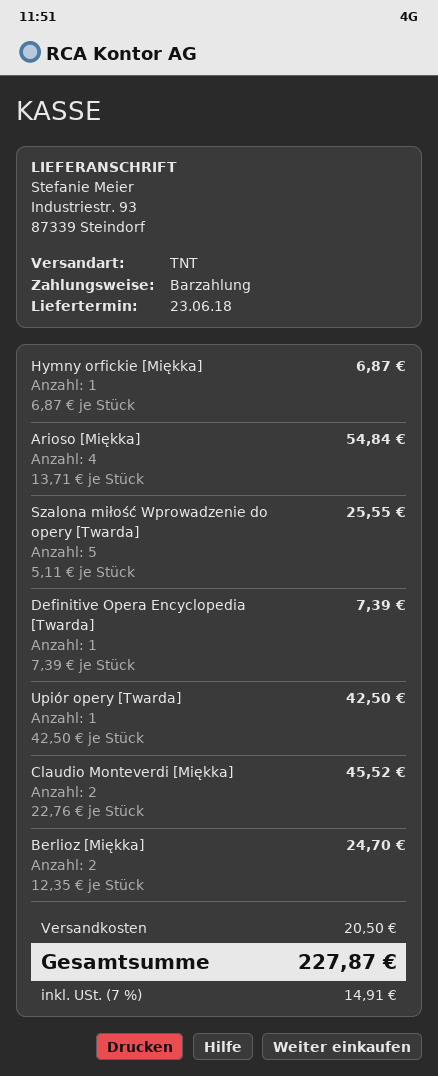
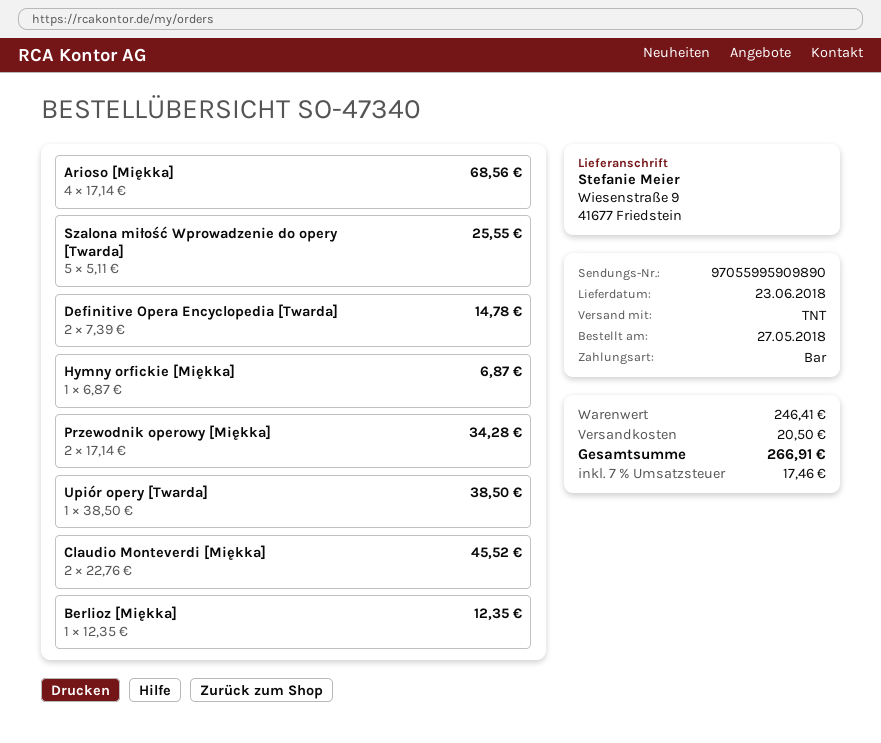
ship to: Industriestr. 93, 87339 Steindorf -> Wiesenstraße 9, 41677 Friedstein
Arioso [Miękka]: 4 x 13.71 = 54.84 -> 4 x 17.14 = 68.56
Definitive Opera Encyclopedia [Twarda]: 1 x 7.39 = 7.39 -> 2 x 7.39 = 14.78
Upiór opery [Twarda]: 1 x 42.50 = 42.50 -> 1 x 38.50 = 38.50
Berlioz [Miękka]: 2 x 12.35 = 24.70 -> 1 x 12.35 = 12.35
Przewodnik operowy [Miękka]: none -> 2 x 17.14 = 34.28
tax: 7% = 14.91 -> 7% = 17.46
total: 227.87 -> 266.91

